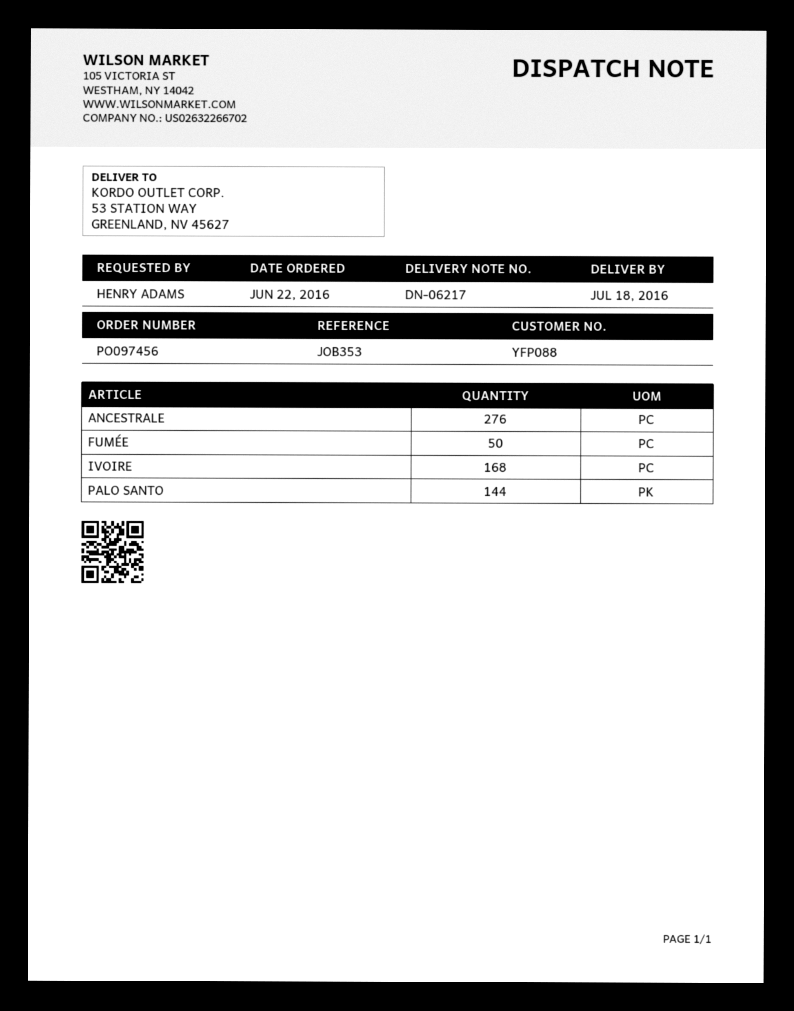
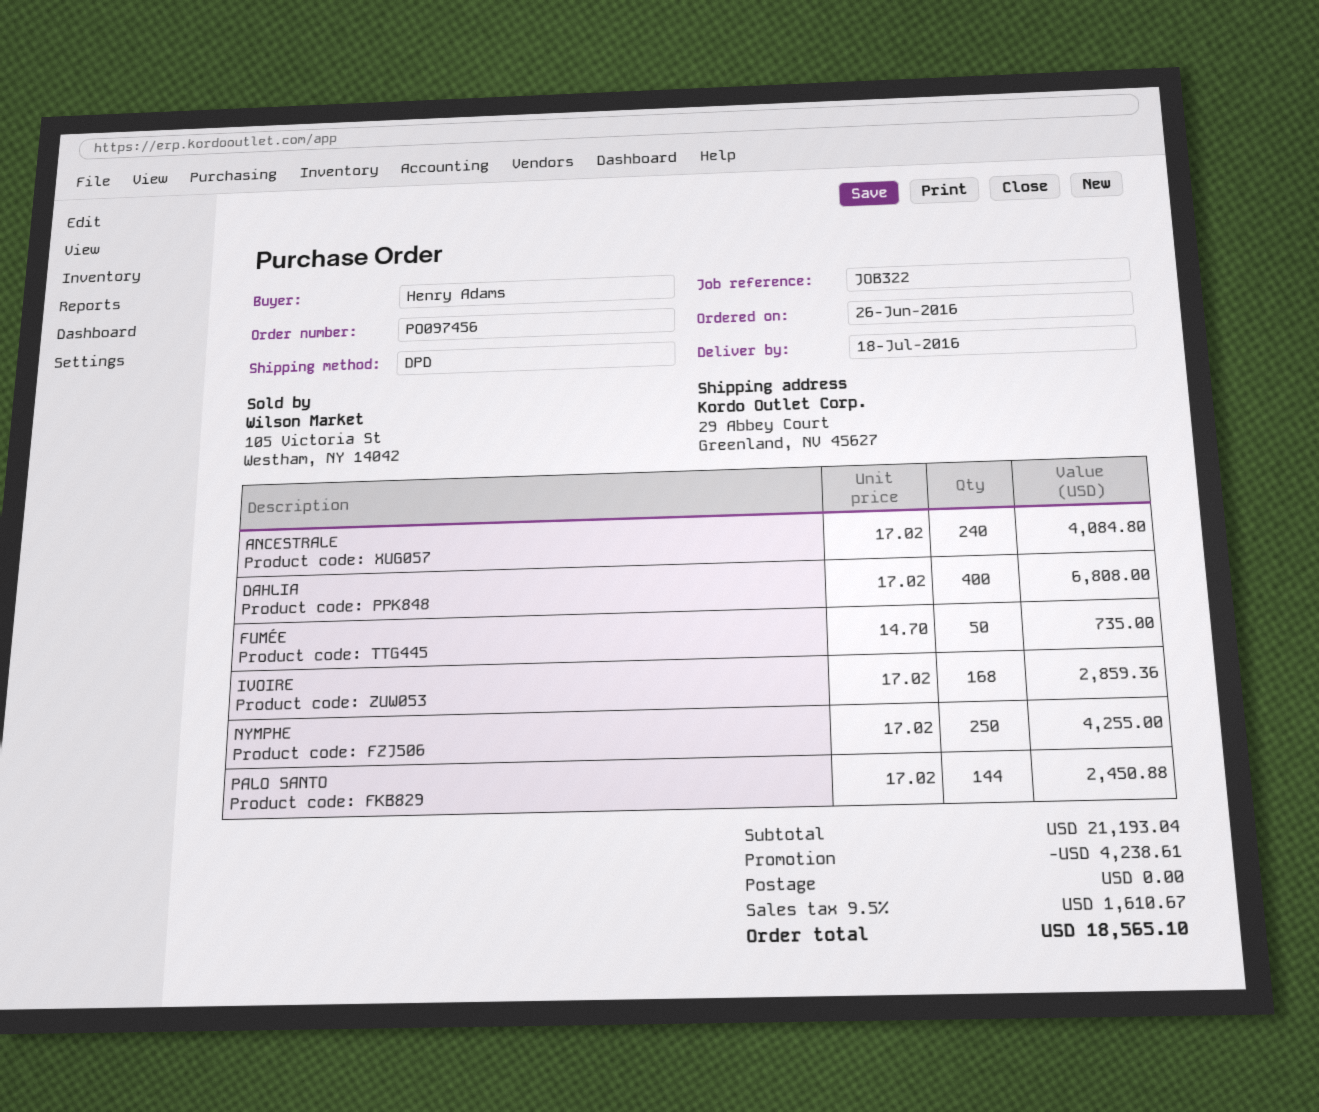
order date: 2016-06-22 -> 2016-06-26
reference: JOB353 -> JOB322
ship to: 53 STATION WAY, GREENLAND, NV 45627 -> 29 Abbey Court, Greenland, NV 45627
ANCESTRALE: 276 -> 240
DAHLIA: none -> 400
NYMPHE: none -> 250

